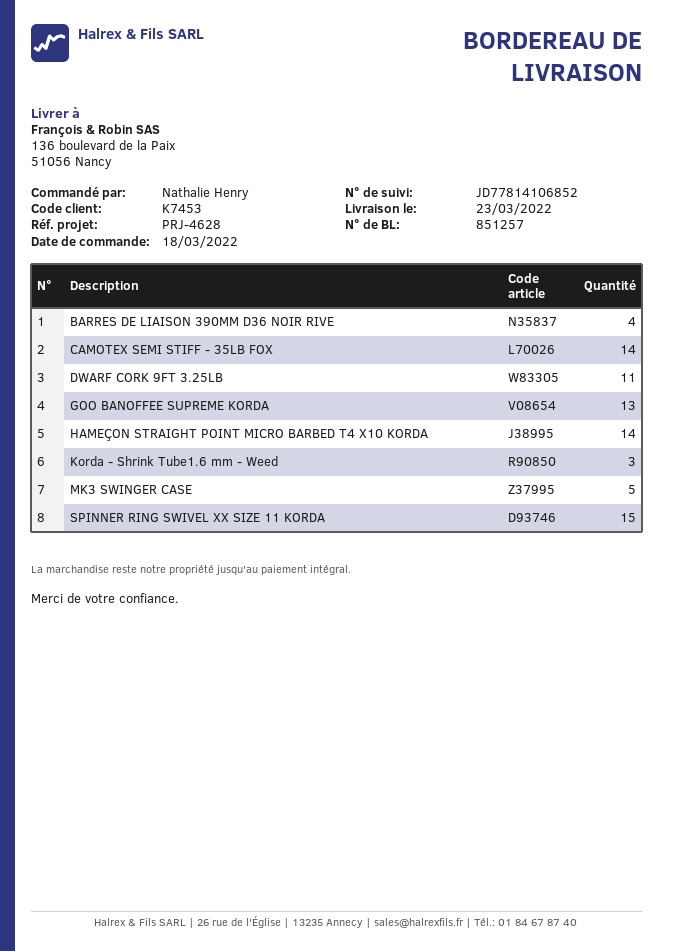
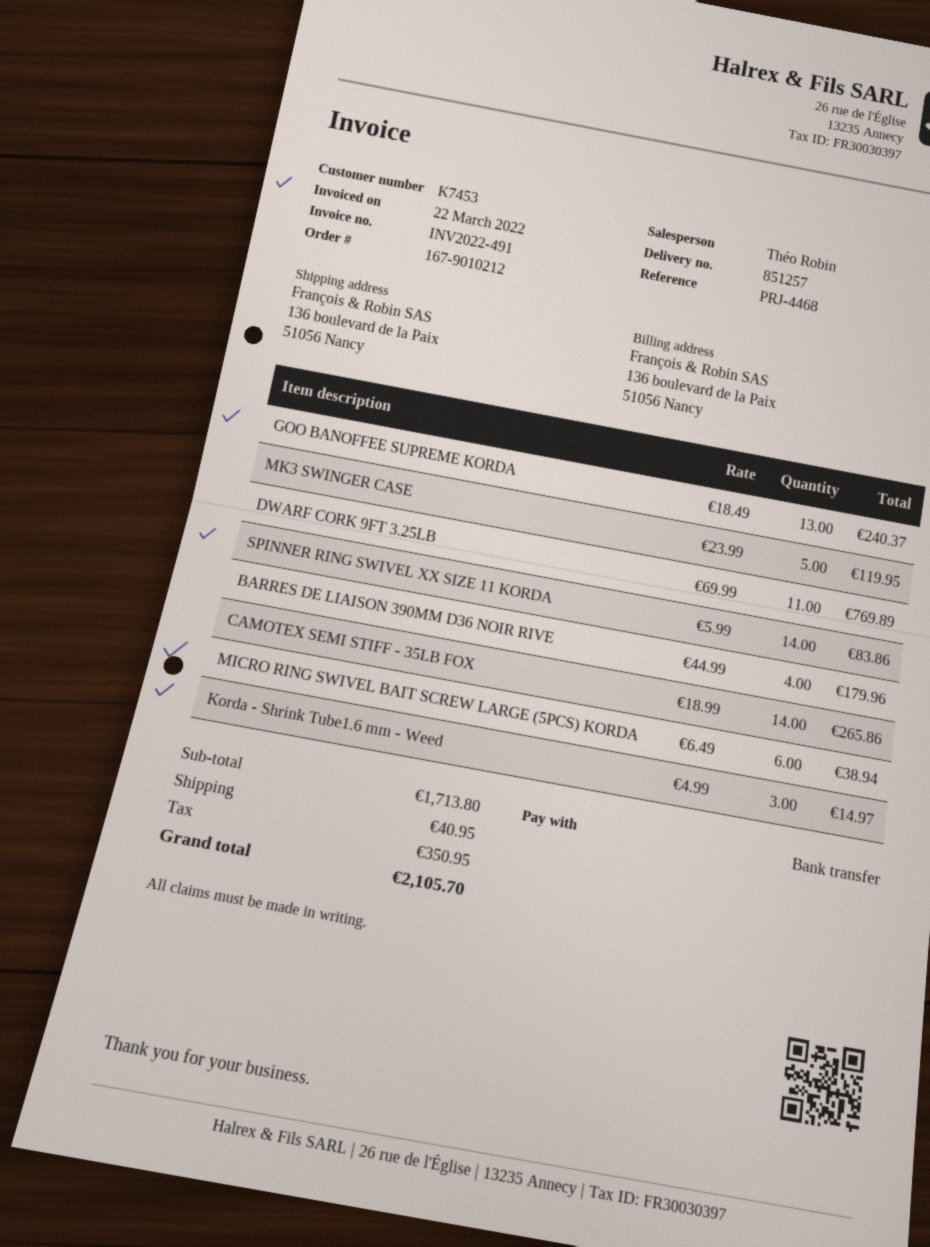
reference: PRJ-4628 -> PRJ-4468
HAMEÇON STRAIGHT POINT MICRO BARBED T4 X10 KORDA: 14 -> none
SPINNER RING SWIVEL XX SIZE 11 KORDA: 15 -> 14
MICRO RING SWIVEL BAIT SCREW LARGE (5PCS) KORDA: none -> 6

